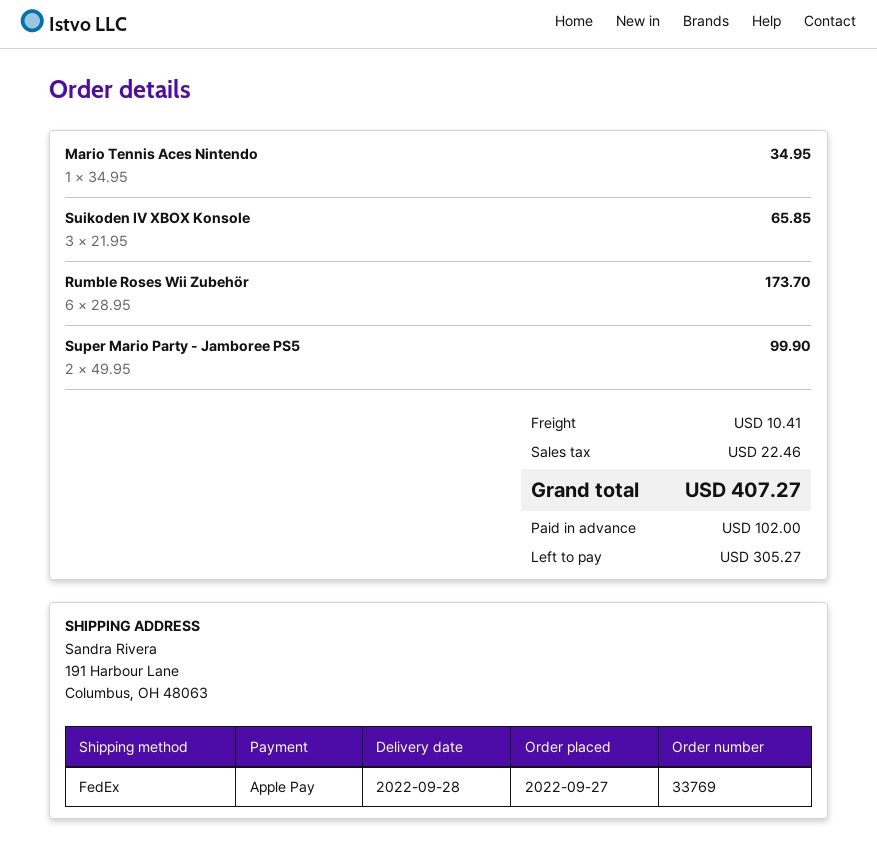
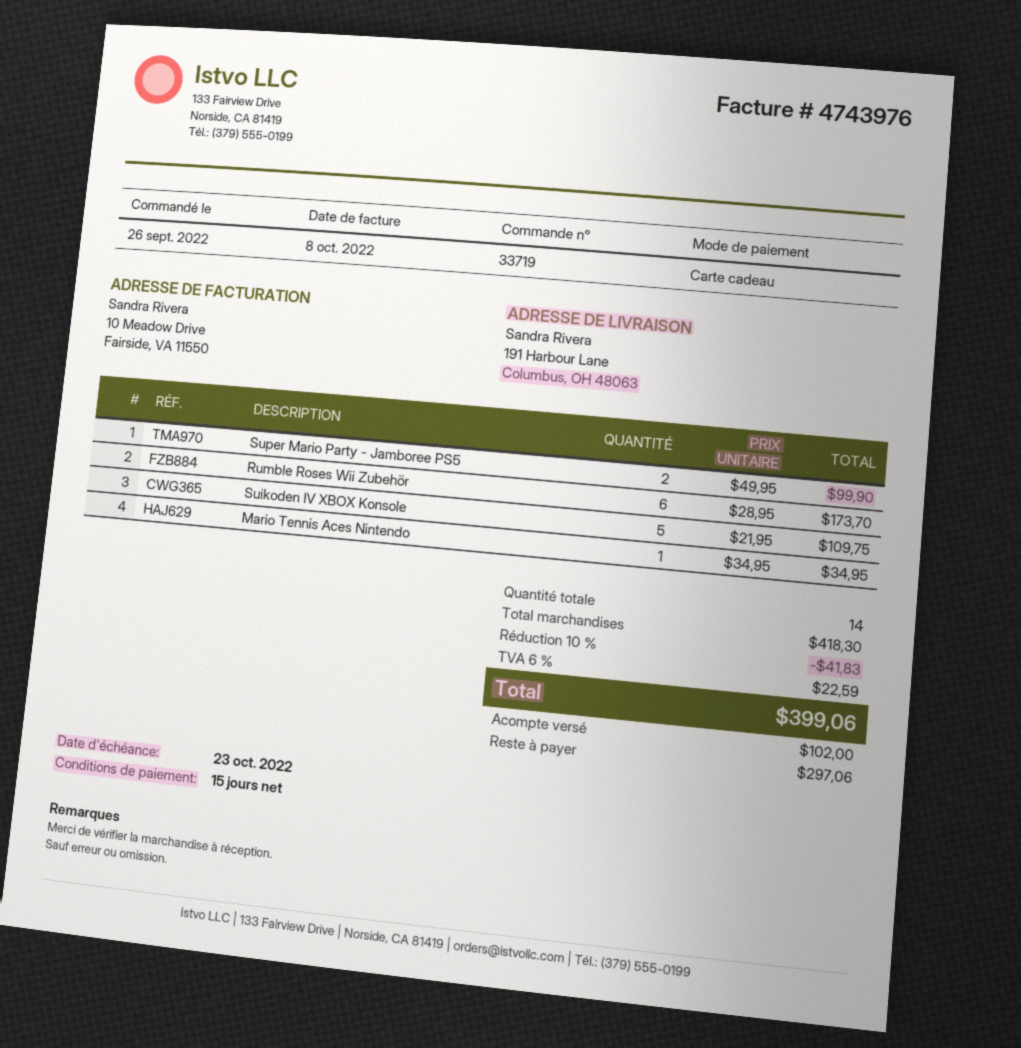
order number: 33769 -> 33719
order date: 2022-09-27 -> 2022-09-26
payment method: Apple Pay -> gift card
Suikoden IV XBOX Konsole: 3 x 21.95 = 65.85 -> 5 x 21.95 = 109.75
discount: none -> 10% = 41.83
shipping: 10.41 -> none
tax: 22.46 -> 22.59
total: 407.27 -> 399.06
balance: 305.27 -> 297.06

